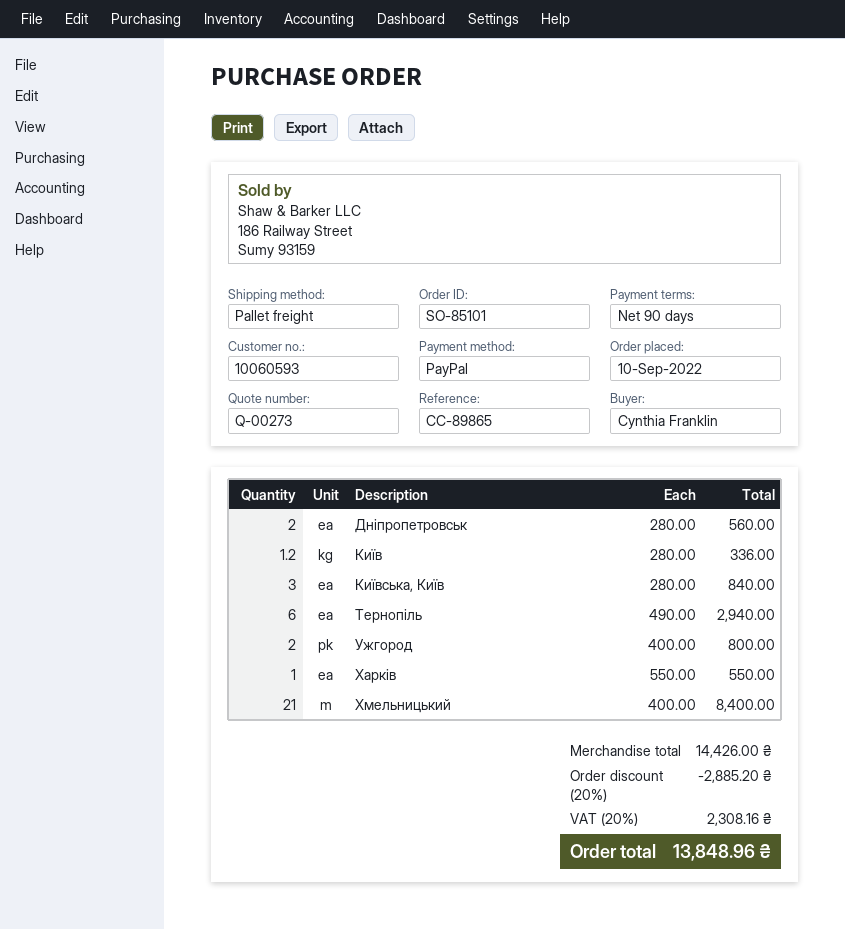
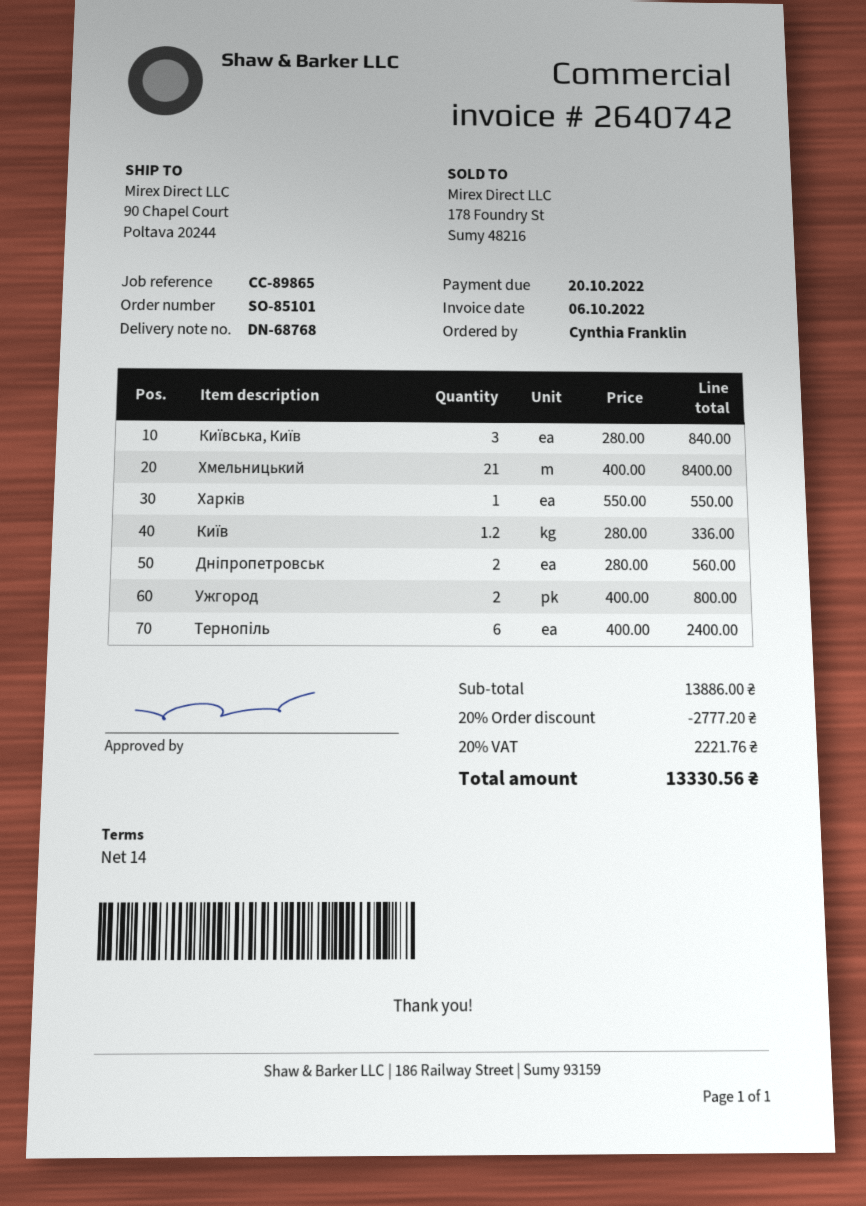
payment terms: 90 days -> 14 days
Тернопіль: 6 x 490.00 = 2940.00 -> 6 x 400.00 = 2400.00
subtotal: 14426.00 -> 13886.00
discount: 20% = 2885.20 -> 20% = 2777.20
tax: 20% = 2308.16 -> 20% = 2221.76
total: 13848.96 -> 13330.56

